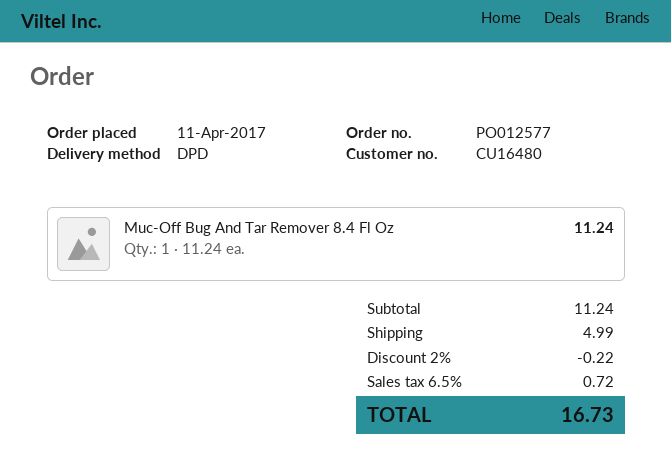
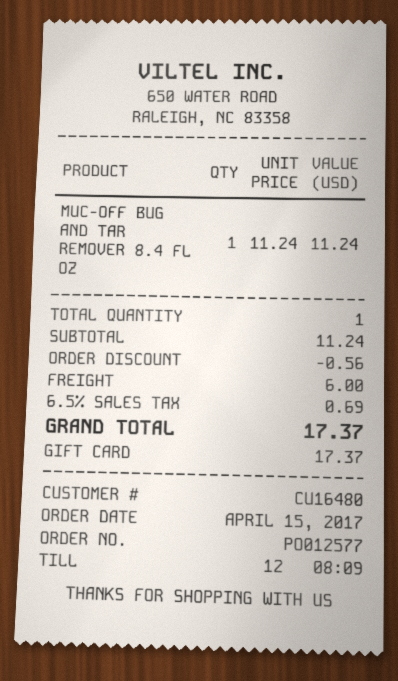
order date: 2017-04-11 -> 2017-04-15
discount: 0.22 -> 0.56
shipping: 4.99 -> 6.00
tax: 6.5% = 0.72 -> 6.5% = 0.69
total: 16.73 -> 17.37

